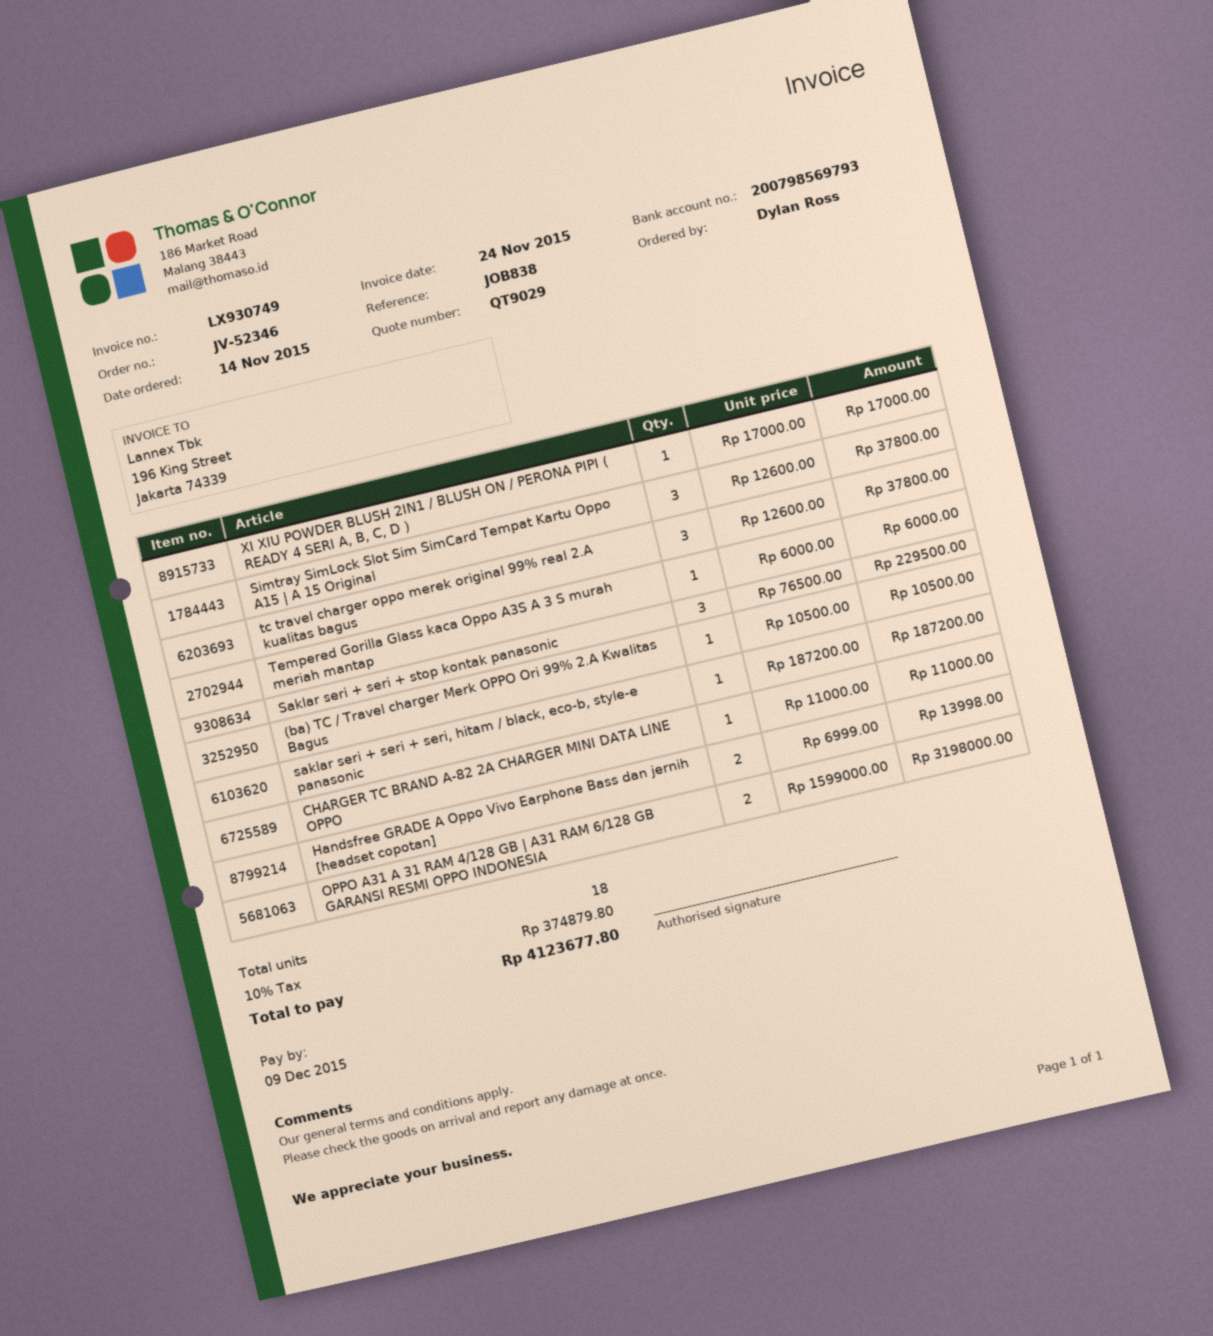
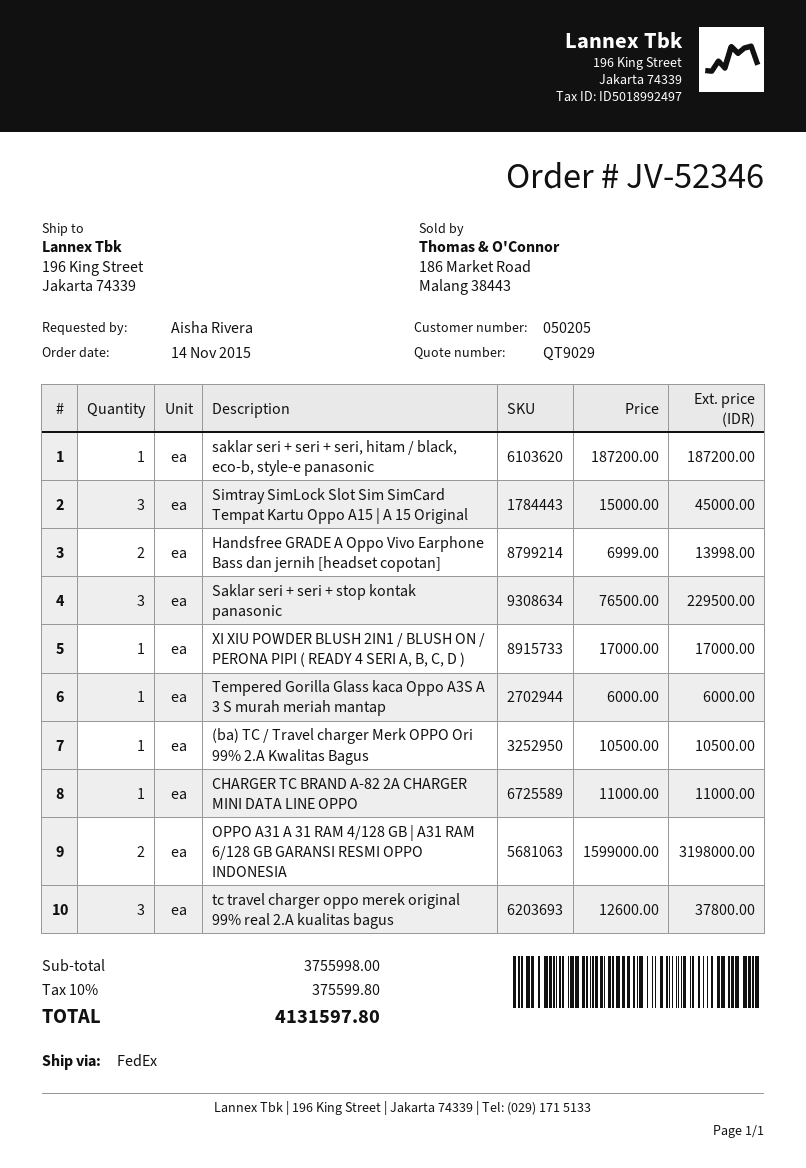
ordered by: Dylan Ross -> Aisha Rivera
Simtray SimLock Slot Sim SimCard Tempat Kartu Oppo A15 | A 15 Original: 3 x 12600.00 = 37800.00 -> 3 x 15000.00 = 45000.00
tax: 10% = 374879.80 -> 10% = 375599.80
total: 4123677.80 -> 4131597.80

